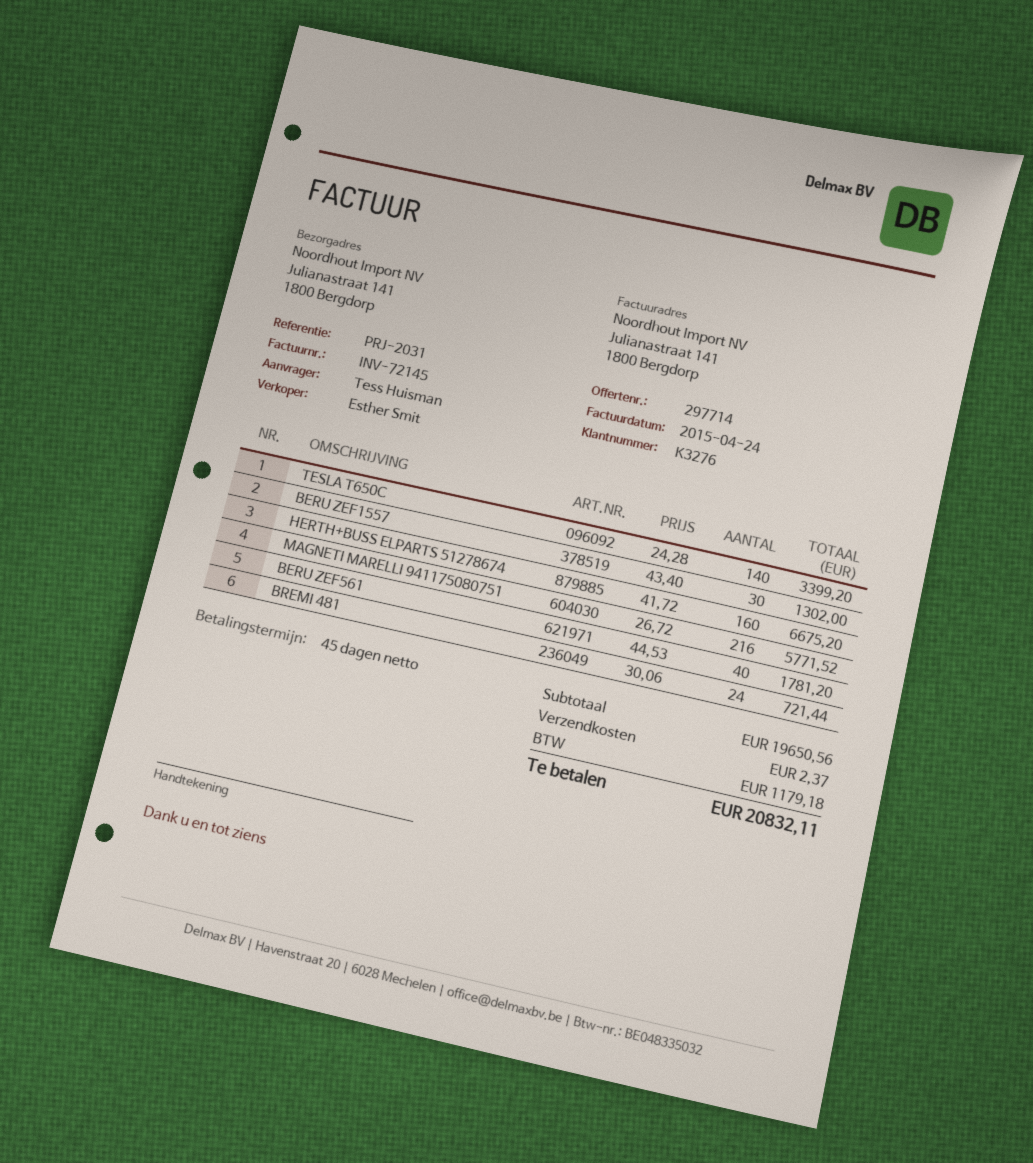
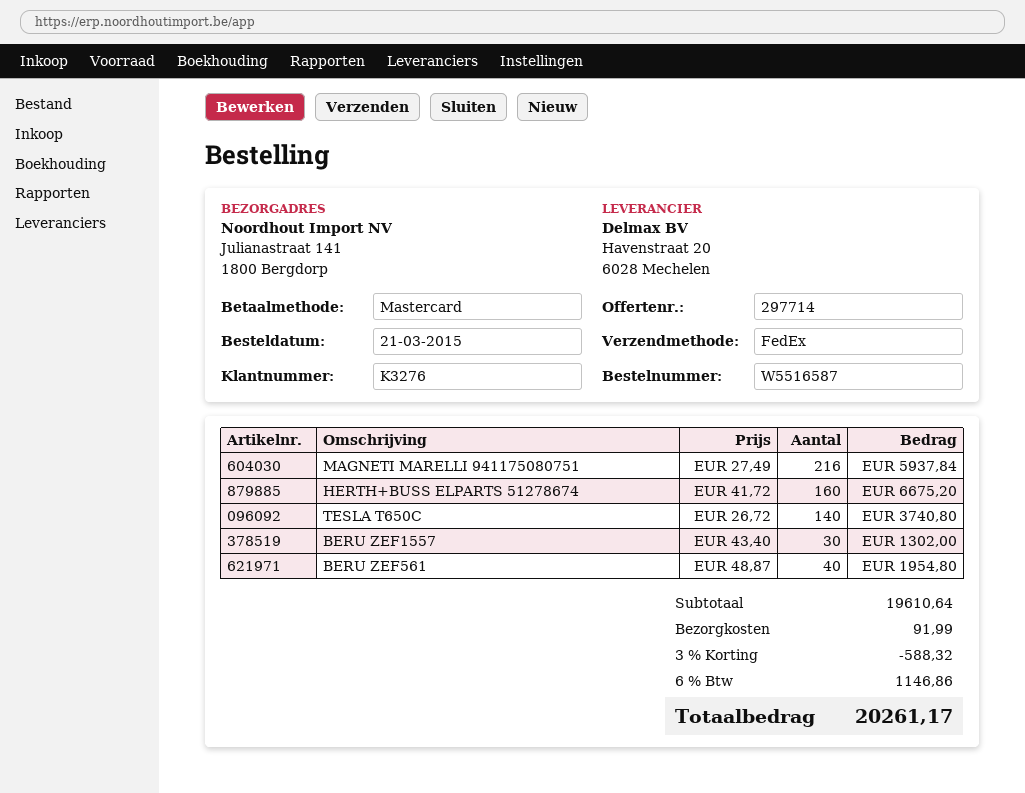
TESLA T650C: 140 x 24.28 = 3399.20 -> 140 x 26.72 = 3740.80
MAGNETI MARELLI 941175080751: 216 x 26.72 = 5771.52 -> 216 x 27.49 = 5937.84
BERU ZEF561: 40 x 44.53 = 1781.20 -> 40 x 48.87 = 1954.80
BREMI 481: 24 x 30.06 = 721.44 -> none
subtotal: 19650.56 -> 19610.64
discount: none -> 3% = 588.32
shipping: 2.37 -> 91.99
tax: 1179.18 -> 1146.86
total: 20832.11 -> 20261.17

